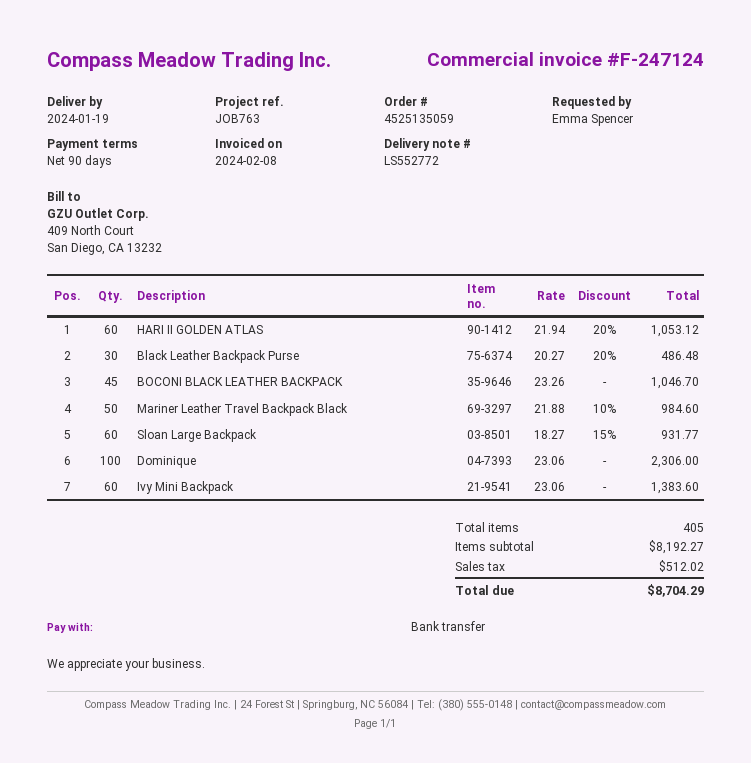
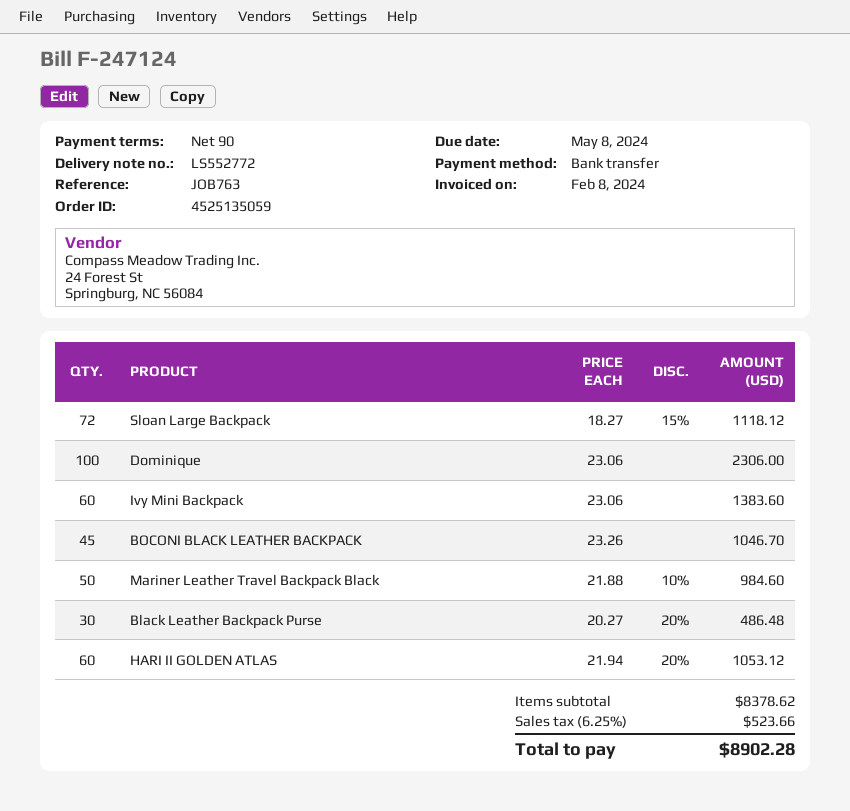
Sloan Large Backpack: 60 x 18.27 - 15% = 931.77 -> 72 x 18.27 - 15% = 1118.12
subtotal: 8192.27 -> 8378.62
tax: 512.02 -> 523.66
total: 8704.29 -> 8902.28

